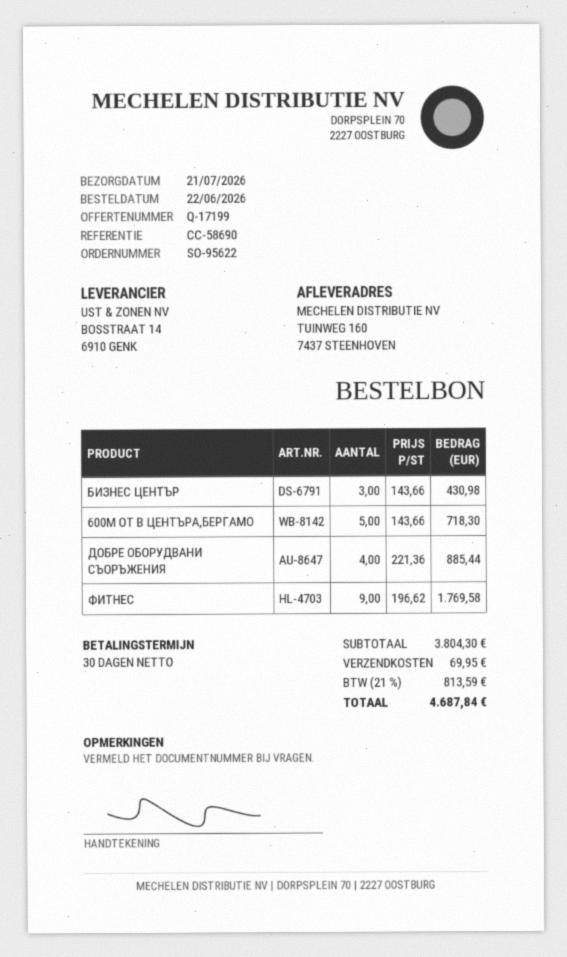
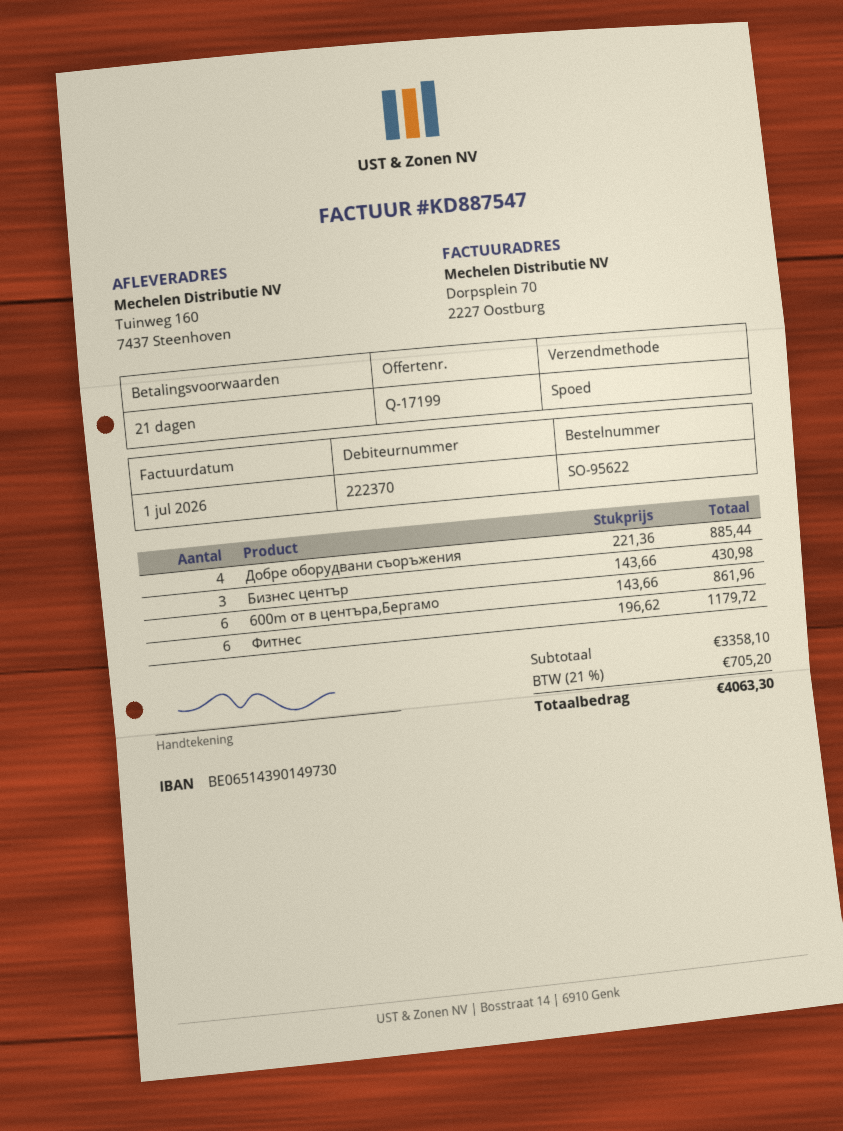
payment terms: 30 days -> 21 days
600M ОТ В ЦЕНТЪРА,БЕРГАМО: 5 x 143.66 = 718.30 -> 6 x 143.66 = 861.96
ФИТНЕС: 9 x 196.62 = 1769.58 -> 6 x 196.62 = 1179.72
subtotal: 3804.30 -> 3358.10
shipping: 69.95 -> none
tax: 21% = 813.59 -> 21% = 705.20
total: 4687.84 -> 4063.30

